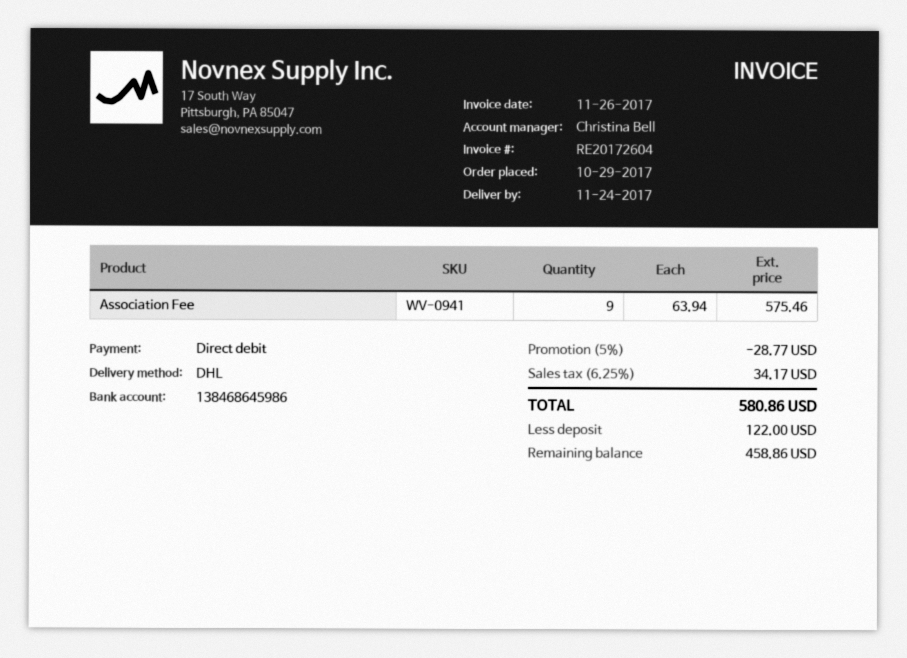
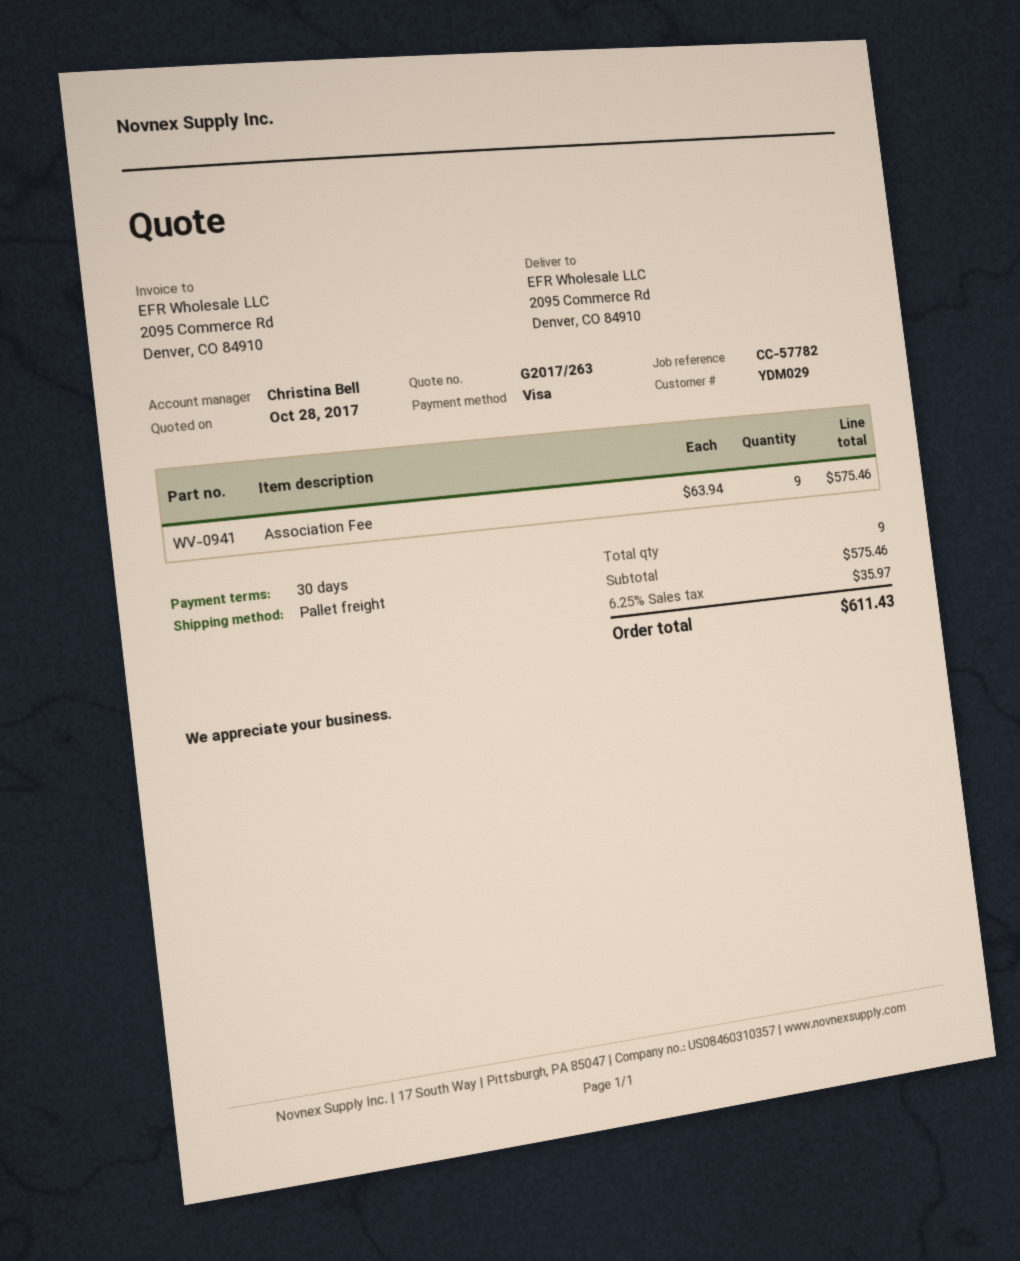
payment method: direct debit -> Visa
shipping method: DHL -> pallet freight
discount: 5% = 28.77 -> none
tax: 6.25% = 34.17 -> 6.25% = 35.97
total: 580.86 -> 611.43

